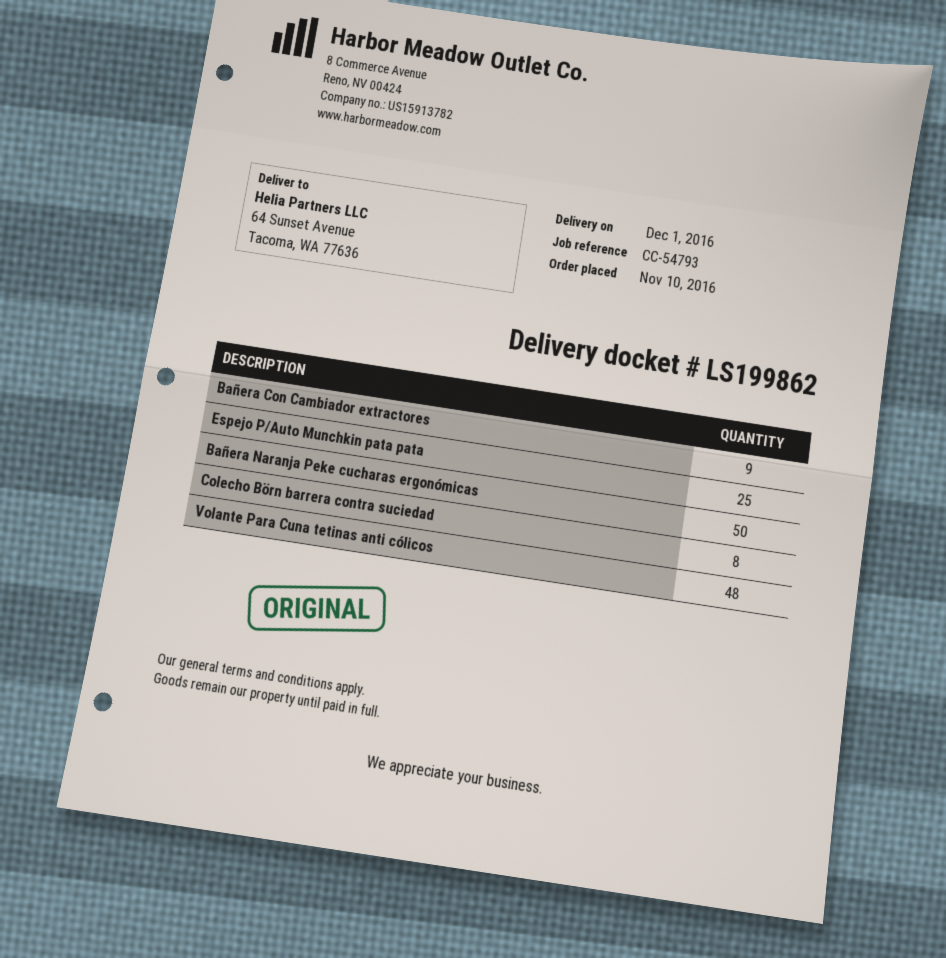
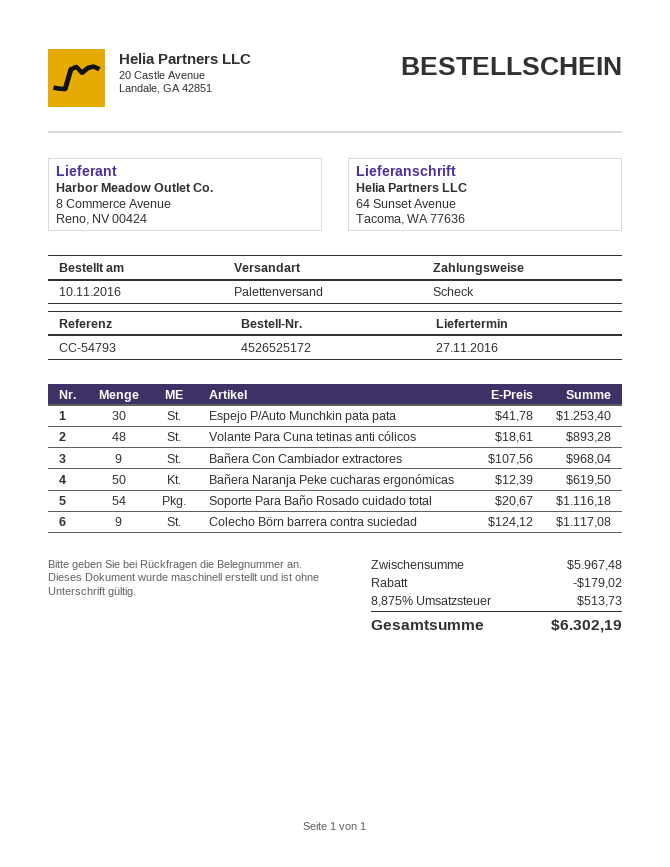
delivery date: 2016-12-01 -> 2016-11-27
Espejo P/Auto Munchkin pata pata: 25 -> 30
Colecho Börn barrera contra suciedad: 8 -> 9
Soporte Para Baño Rosado cuidado total: none -> 54

